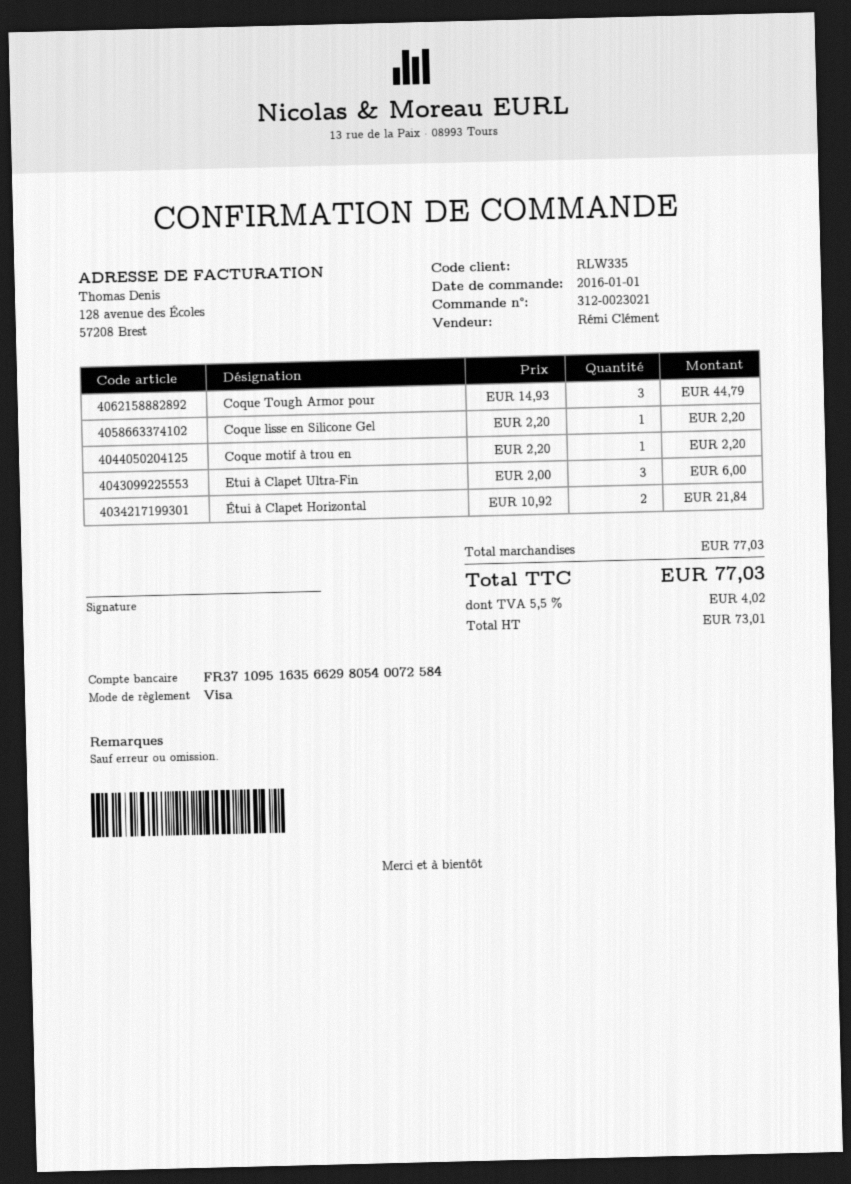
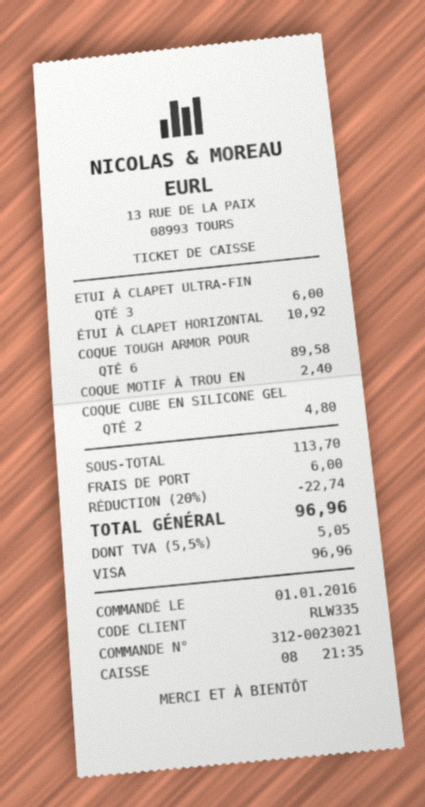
Coque Tough Armor pour: 3 for 44.79 -> 6 for 89.58
Coque lisse en Silicone Gel: 1 for 2.20 -> none
Coque motif à trou en: 1 for 2.20 -> 1 for 2.40
Étui à Clapet Horizontal: 2 for 21.84 -> 1 for 10.92
COQUE CUBE EN SILICONE GEL: none -> 2 for 4.80
subtotal: 77.03 -> 113.70
discount: none -> 20% = 22.74
shipping: none -> 6.00
tax: 5.5% = 4.02 -> 5.5% = 5.05
total: 77.03 -> 96.96

